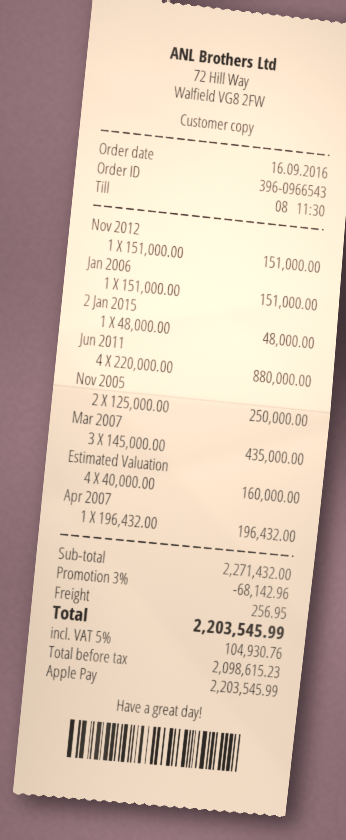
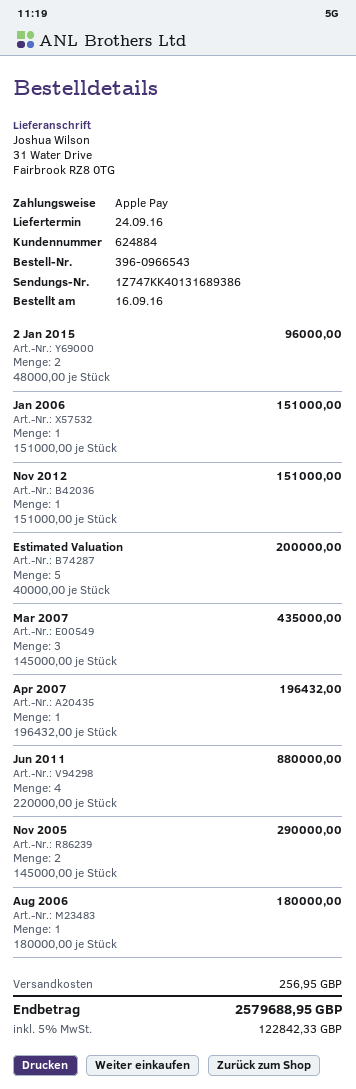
2 Jan 2015: 1 x 48000.00 = 48000.00 -> 2 x 48000.00 = 96000.00
Nov 2005: 2 x 125000.00 = 250000.00 -> 2 x 145000.00 = 290000.00
Estimated Valuation: 4 x 40000.00 = 160000.00 -> 5 x 40000.00 = 200000.00
Aug 2006: none -> 1 x 180000.00 = 180000.00
discount: 3% = 68142.96 -> none
tax: 5% = 104930.76 -> 5% = 122842.33
total: 2203545.99 -> 2579688.95

